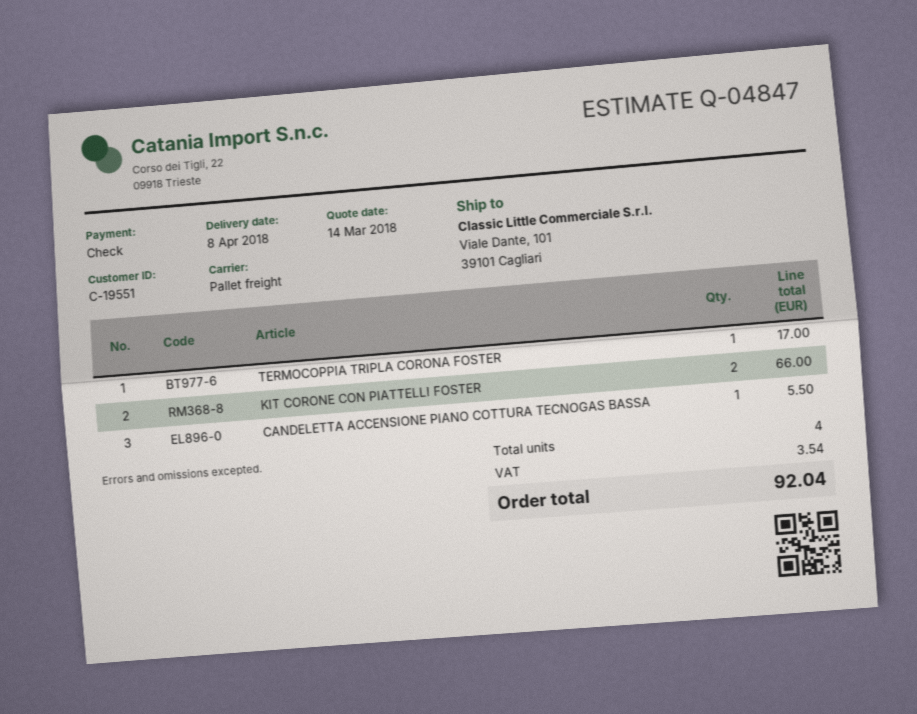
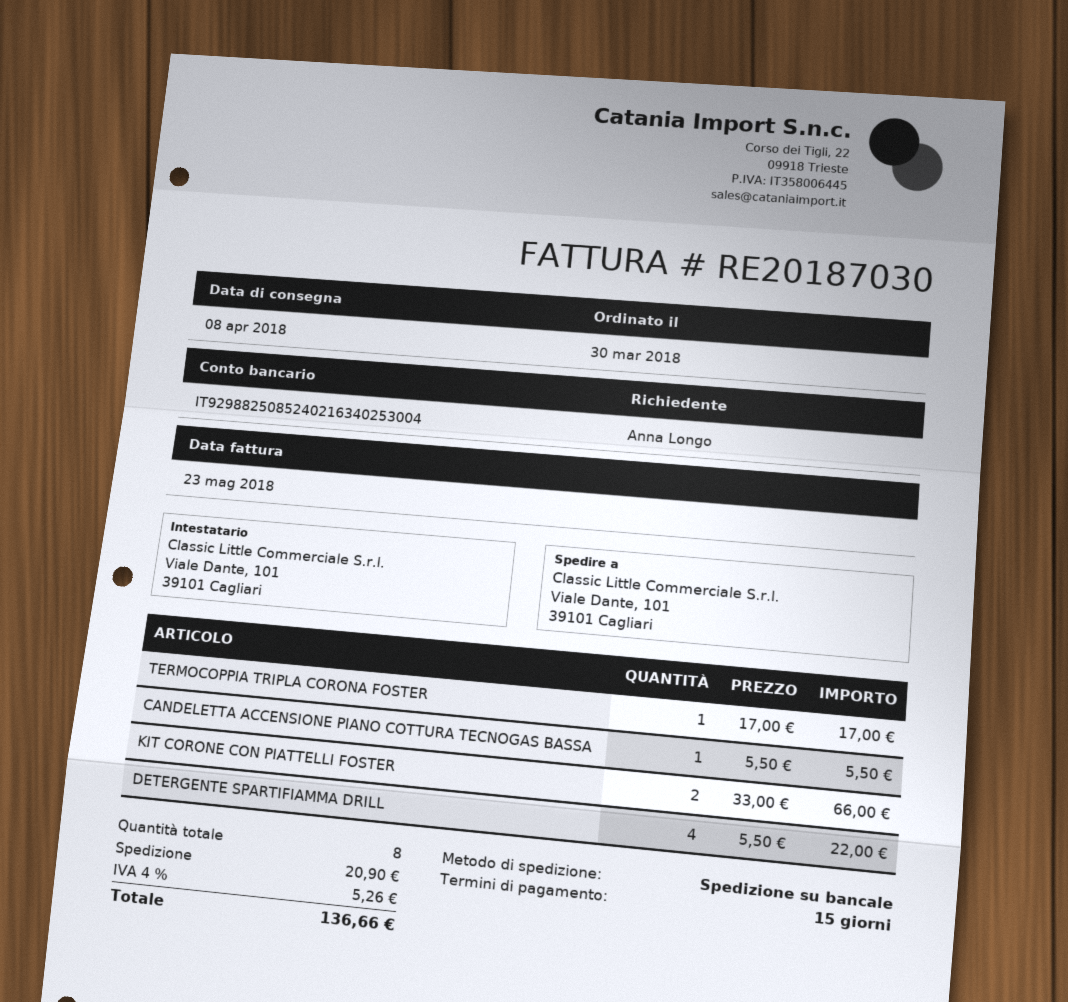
DETERGENTE SPARTIFIAMMA DRILL: none -> 4 for 22.00
total quantity: 4 -> 8
shipping: none -> 20.90
tax: 3.54 -> 5.26
total: 92.04 -> 136.66

